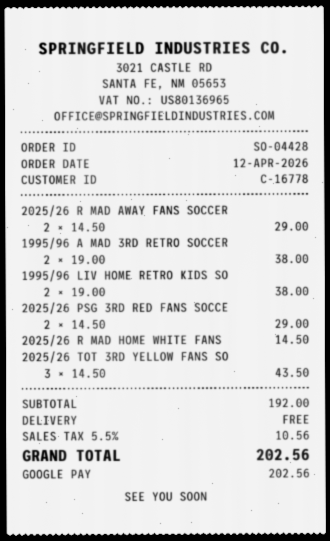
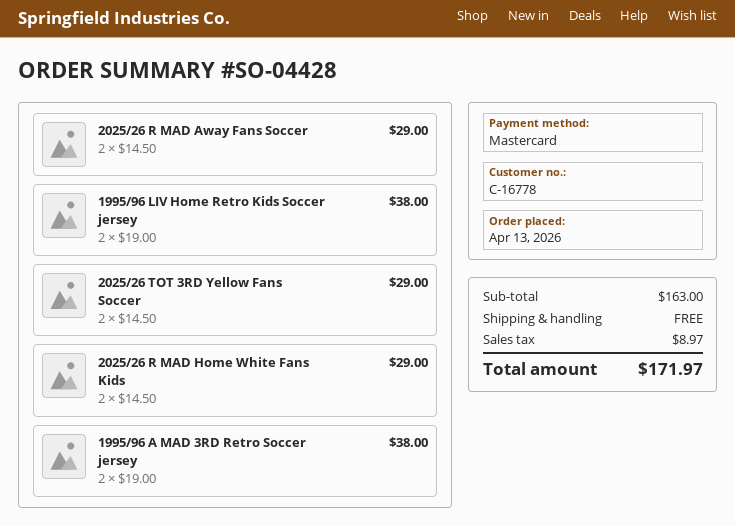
order date: 2026-04-12 -> 2026-04-13
payment method: Google Pay -> Mastercard
2025/26 PSG 3RD RED FANS SOCCE: 2 x 14.50 = 29.00 -> none
2025/26 R MAD HOME WHITE FANS: 1 x 14.50 = 14.50 -> 2 x 14.50 = 29.00
2025/26 TOT 3RD YELLOW FANS SO: 3 x 14.50 = 43.50 -> 2 x 14.50 = 29.00
subtotal: 192.00 -> 163.00
tax: 10.56 -> 8.97
total: 202.56 -> 171.97

